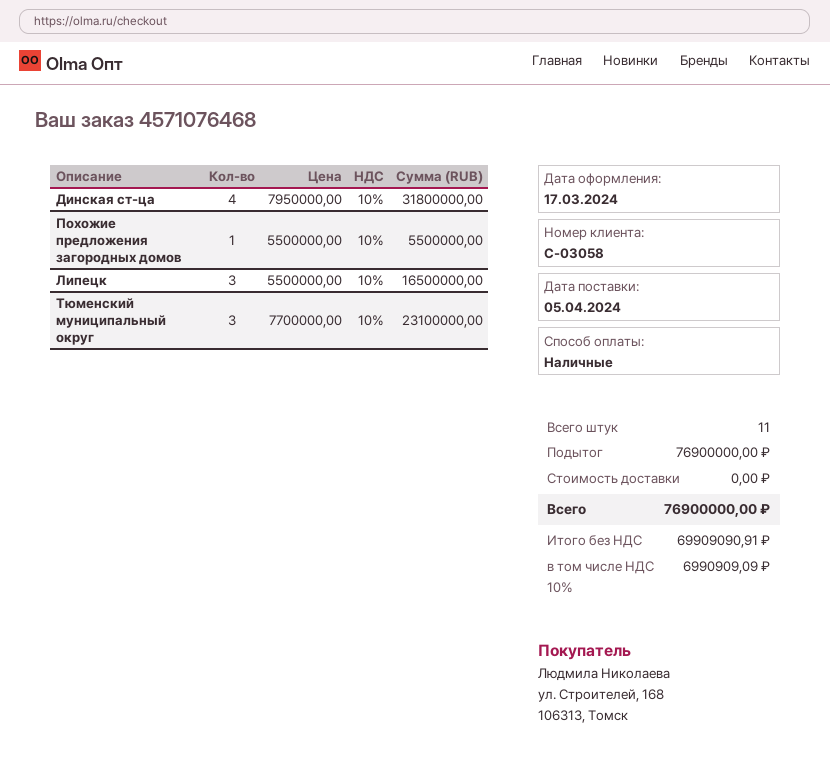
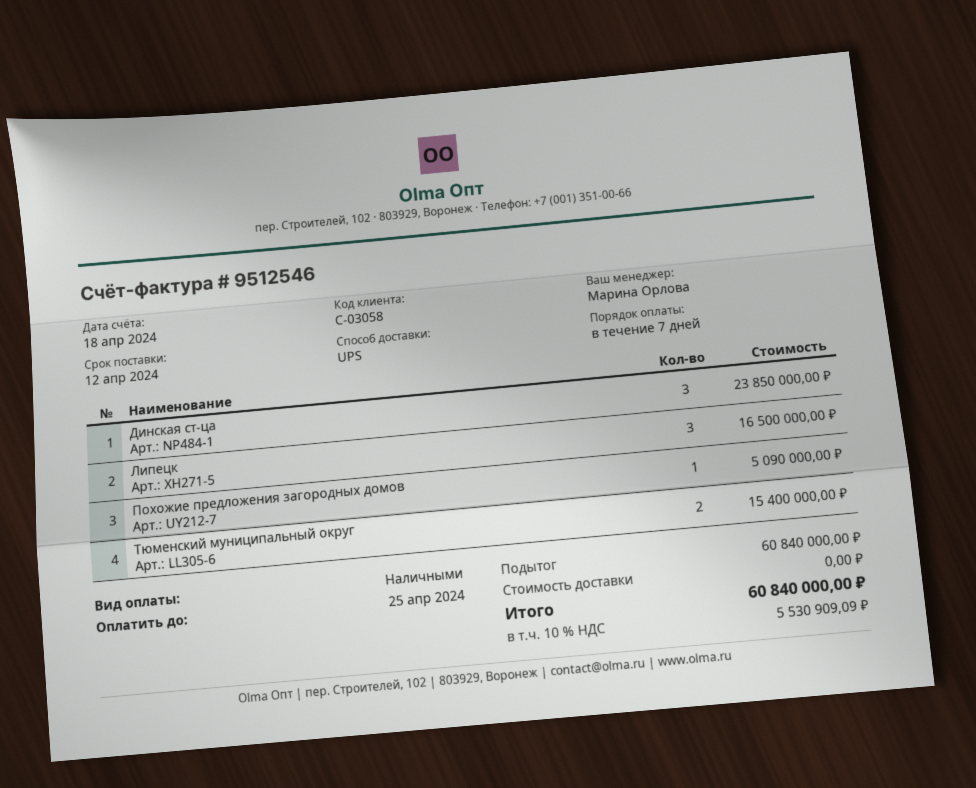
delivery date: 2024-04-05 -> 2024-04-12
Динская ст-ца: 4 for 31800000.00 -> 3 for 23850000.00
Похожие предложения загородных домов: 1 for 5500000.00 -> 1 for 5090000.00
Тюменский муниципальный округ: 3 for 23100000.00 -> 2 for 15400000.00
subtotal: 76900000.00 -> 60840000.00
tax: 10% = 6990909.09 -> 10% = 5530909.09
total: 76900000.00 -> 60840000.00

